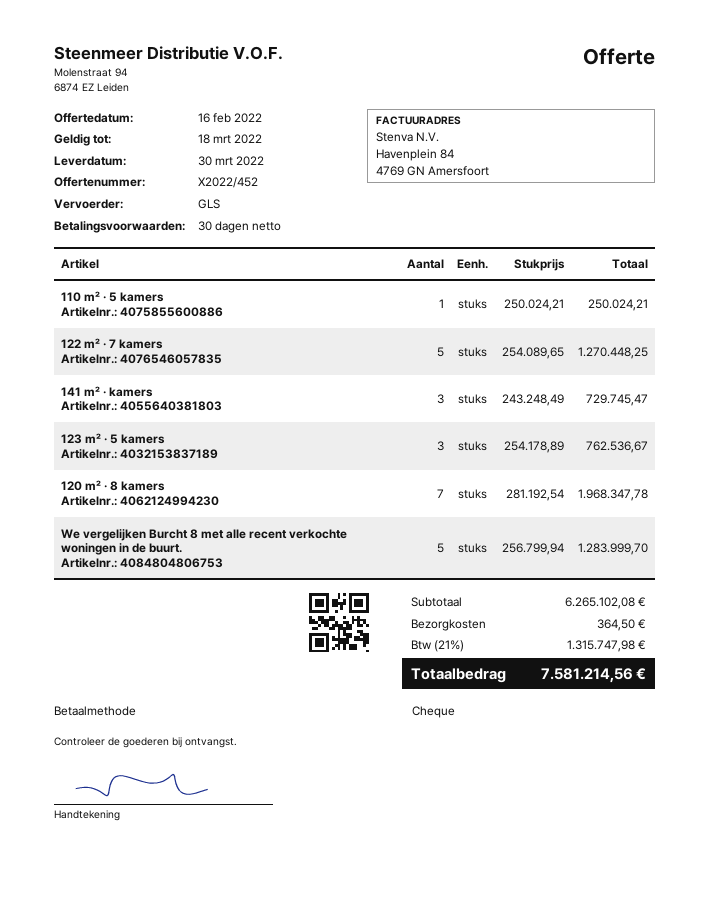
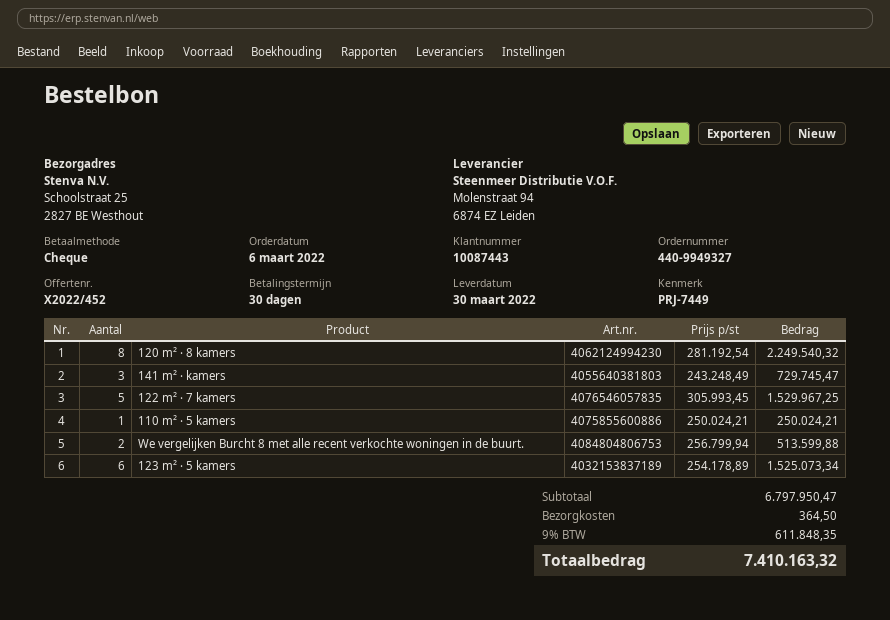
122 m² · 7 kamers: 5 x 254089.65 = 1270448.25 -> 5 x 305993.45 = 1529967.25
123 m² · 5 kamers: 3 x 254178.89 = 762536.67 -> 6 x 254178.89 = 1525073.34
120 m² · 8 kamers: 7 x 281192.54 = 1968347.78 -> 8 x 281192.54 = 2249540.32
We vergelijken Burcht 8 met alle recent verkochte woningen in de buurt.: 5 x 256799.94 = 1283999.70 -> 2 x 256799.94 = 513599.88
subtotal: 6265102.08 -> 6797950.47
tax: 21% = 1315747.98 -> 9% = 611848.35
total: 7581214.56 -> 7410163.32

